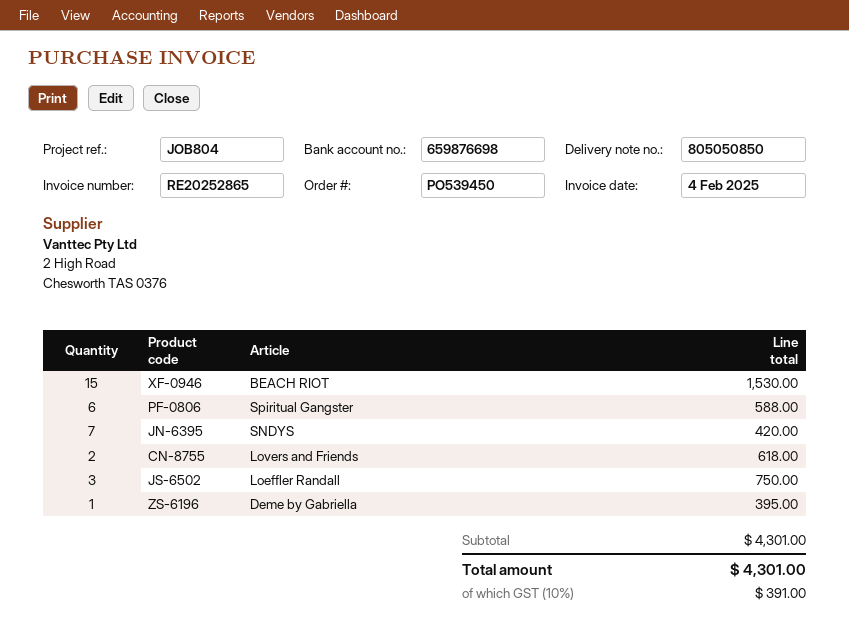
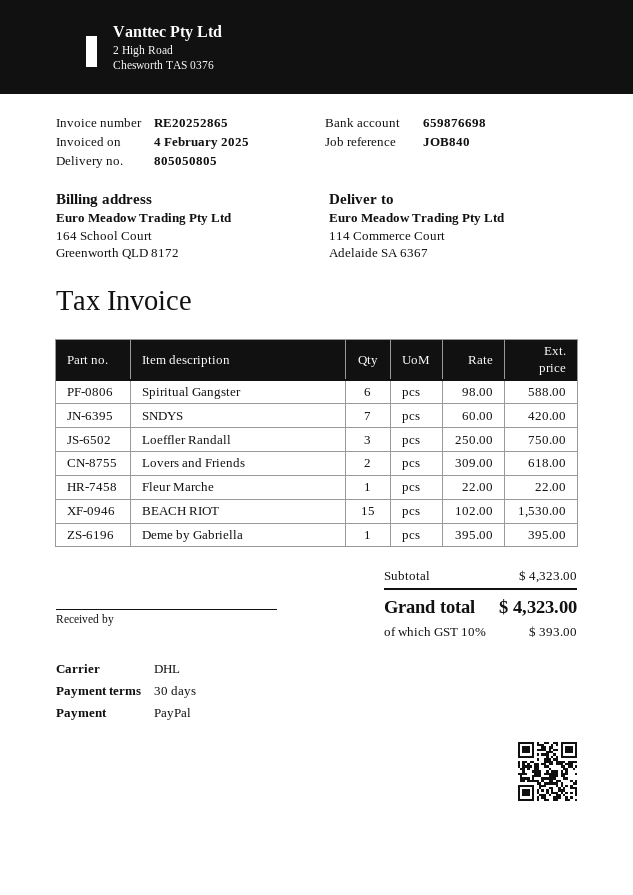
delivery note number: 805050850 -> 805050805
reference: JOB804 -> JOB840
Fleur Marche: none -> 1 for 22.00
subtotal: 4301.00 -> 4323.00
tax: 10% = 391.00 -> 10% = 393.00
total: 4301.00 -> 4323.00

